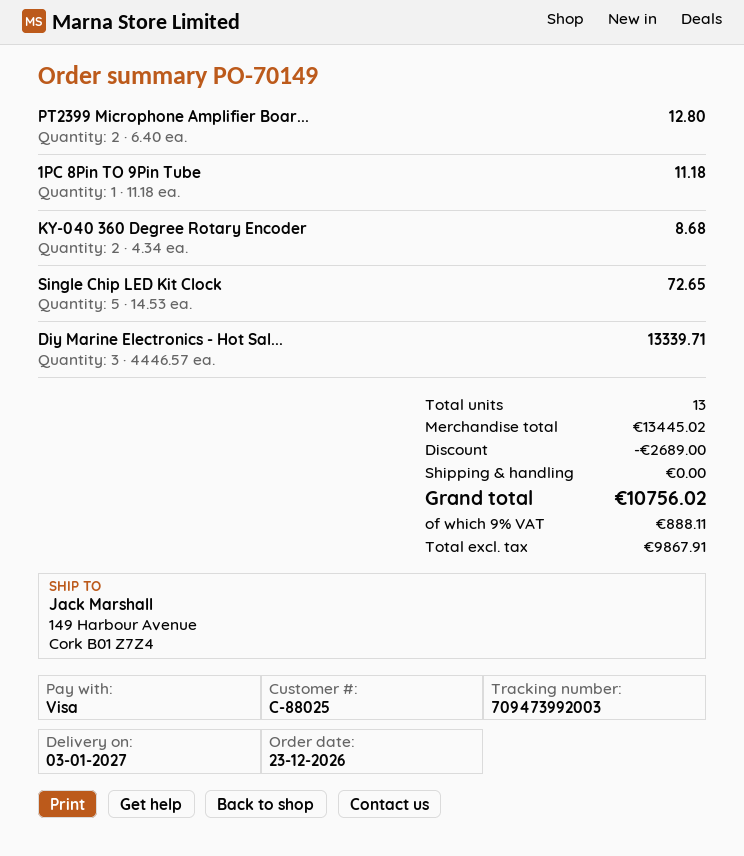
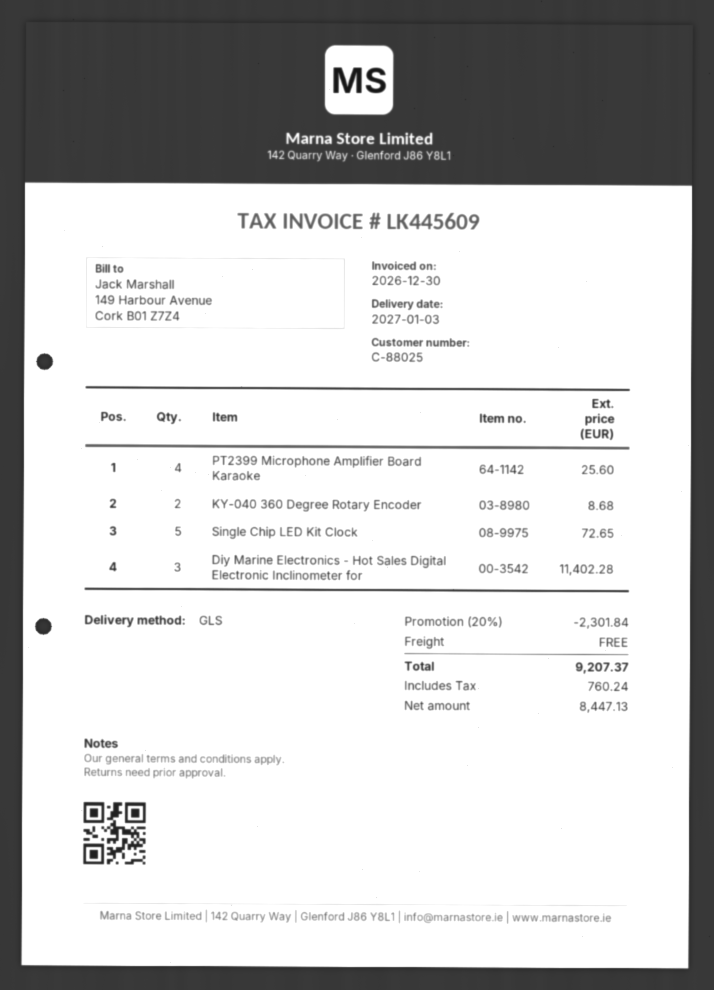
PT2399 Microphone Amplifier Boar...: 2 for 12.80 -> 4 for 25.60
1PC 8Pin TO 9Pin Tube: 1 for 11.18 -> none
Diy Marine Electronics - Hot Sal...: 3 for 13339.71 -> 3 for 11402.28
discount: 2689.00 -> 2301.84
net: 9867.91 -> 8447.13
tax: 888.11 -> 760.24
total: 10756.02 -> 9207.37

